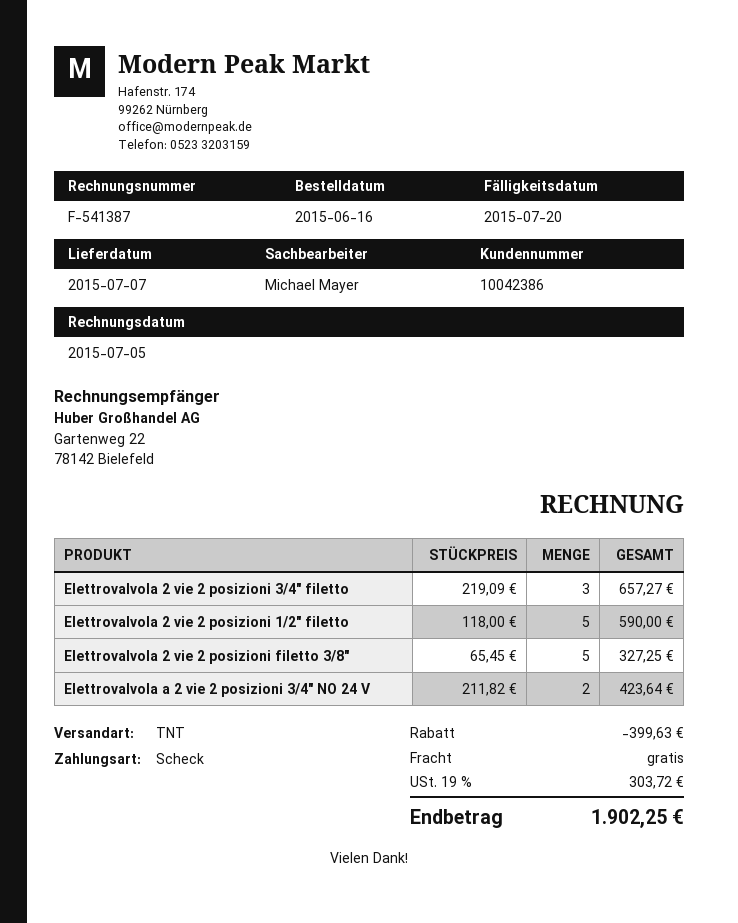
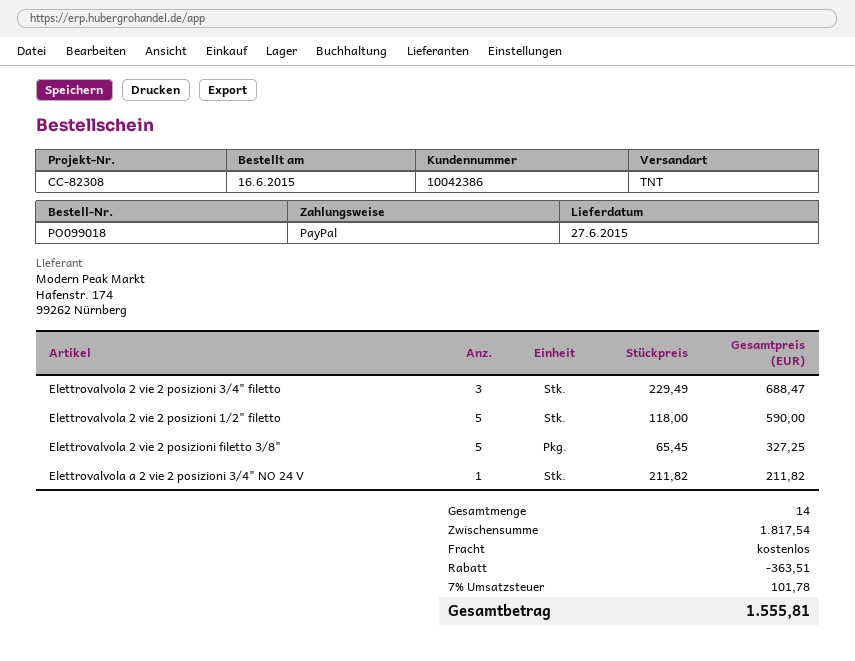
delivery date: 2015-07-07 -> 2015-06-27
payment method: cheque -> PayPal
Elettrovalvola 2 vie 2 posizioni 3/4" filetto: 3 x 219.09 = 657.27 -> 3 x 229.49 = 688.47
Elettrovalvola a 2 vie 2 posizioni 3/4" NO 24 V: 2 x 211.82 = 423.64 -> 1 x 211.82 = 211.82
discount: 399.63 -> 363.51
tax: 19% = 303.72 -> 7% = 101.78
total: 1902.25 -> 1555.81

